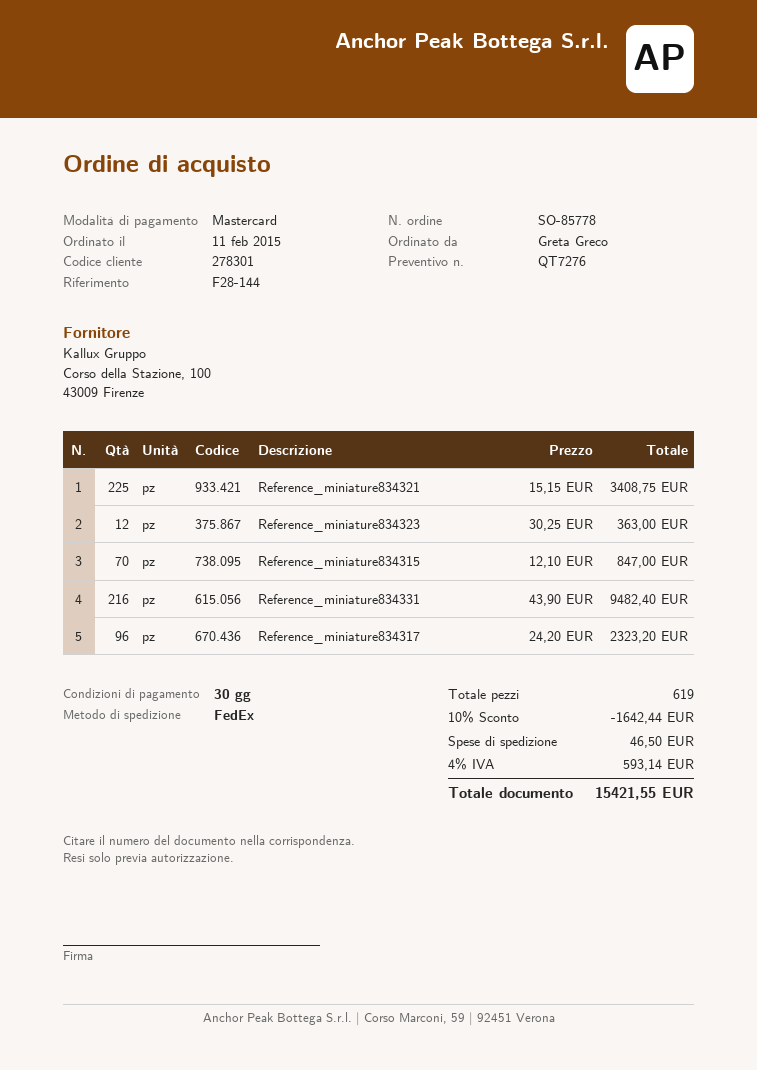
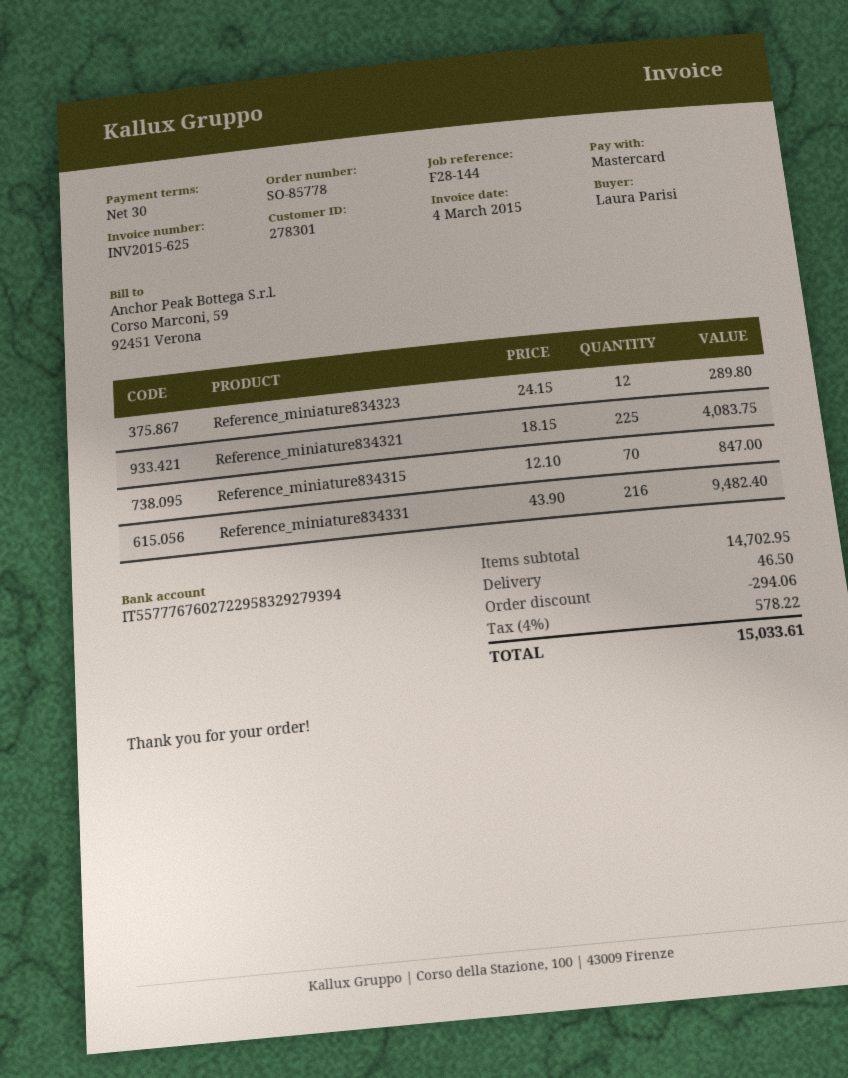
ordered by: Greta Greco -> Laura Parisi
Reference_miniature834321: 225 x 15.15 = 3408.75 -> 225 x 18.15 = 4083.75
Reference_miniature834323: 12 x 30.25 = 363.00 -> 12 x 24.15 = 289.80
Reference_miniature834317: 96 x 24.20 = 2323.20 -> none
discount: 1642.44 -> 294.06
tax: 4% = 593.14 -> 4% = 578.22
total: 15421.55 -> 15033.61

